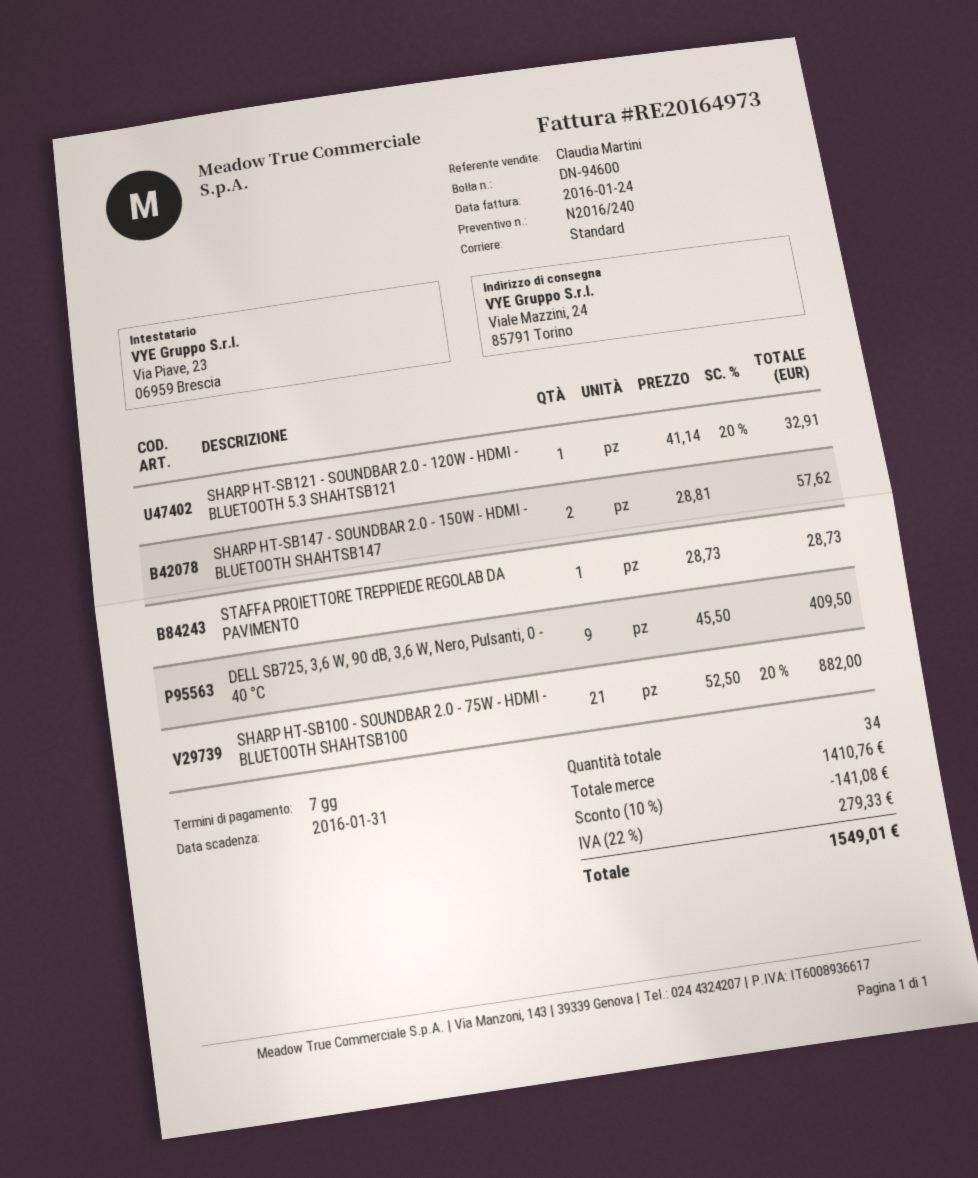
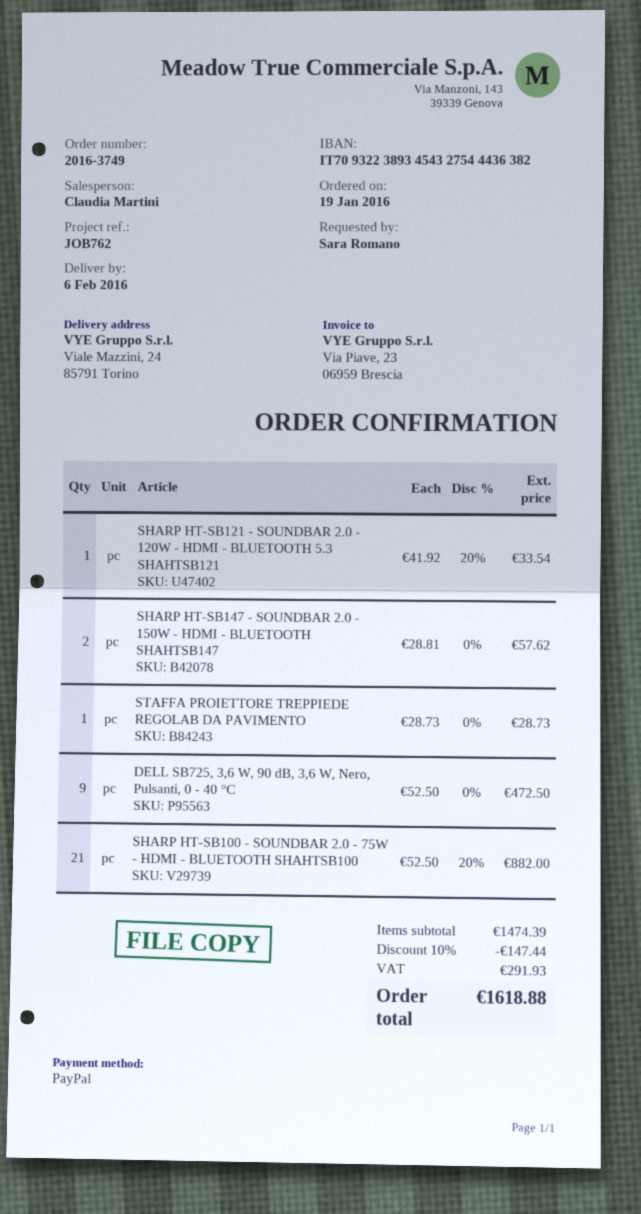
SHARP HT-SB121 - SOUNDBAR 2.0 - 120W - HDMI - BLUETOOTH 5.3 SHAHTSB121: 1 x 41.14 - 20% = 32.91 -> 1 x 41.92 - 20% = 33.54
DELL SB725, 3,6 W, 90 dB, 3,6 W, Nero, Pulsanti, 0 - 40 °C: 9 x 45.50 = 409.50 -> 9 x 52.50 = 472.50
subtotal: 1410.76 -> 1474.39
discount: 10% = 141.08 -> 10% = 147.44
tax: 279.33 -> 291.93
total: 1549.01 -> 1618.88

